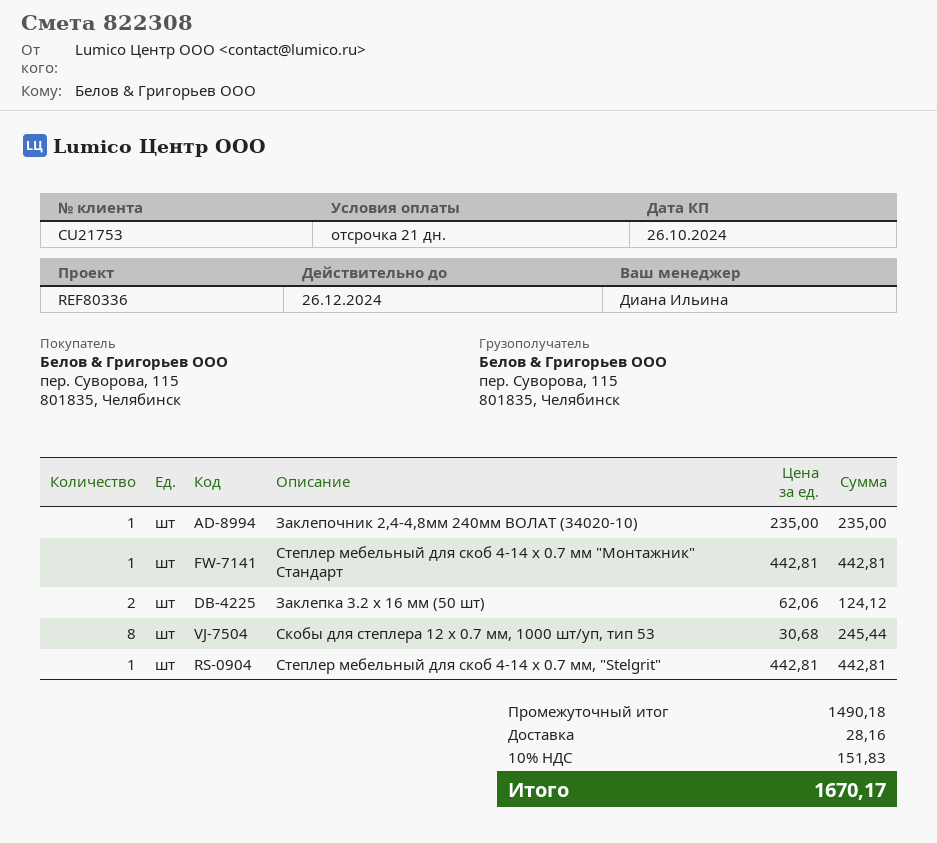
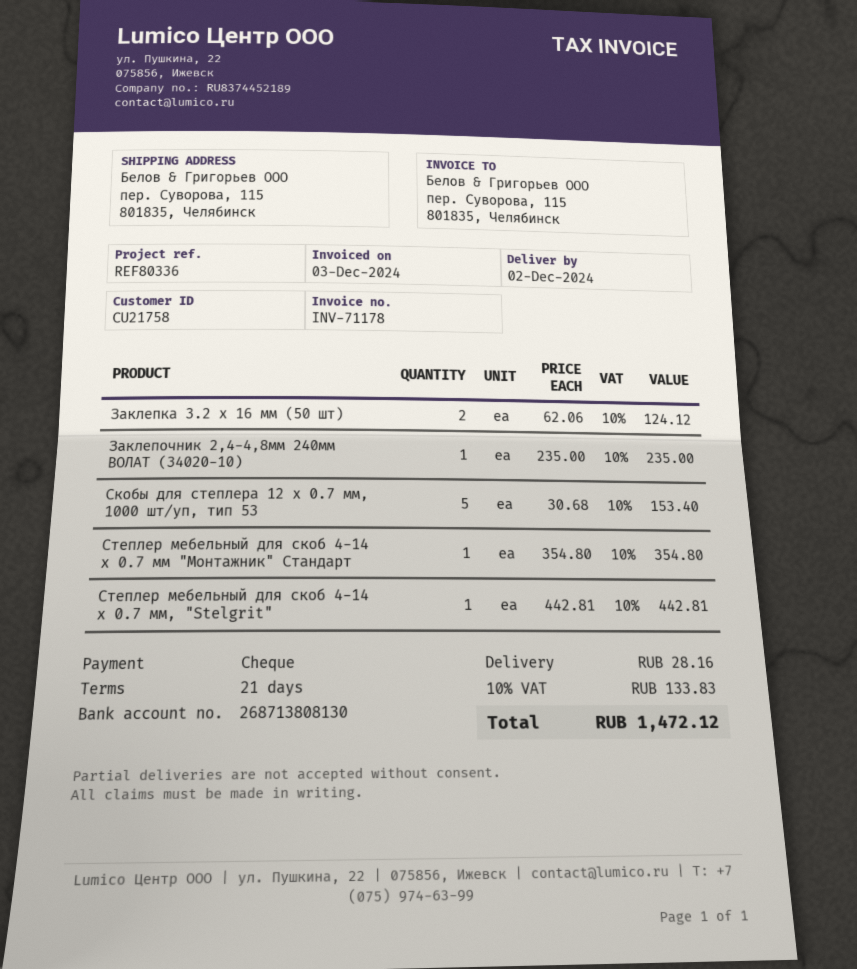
customer number: CU21753 -> CU21758
Степлер мебельный для скоб 4-14 х 0.7 мм "Монтажник" Стандарт: 1 x 442.81 = 442.81 -> 1 x 354.80 = 354.80
Скобы для степлера 12 х 0.7 мм, 1000 шт/уп, тип 53: 8 x 30.68 = 245.44 -> 5 x 30.68 = 153.40
tax: 10% = 151.83 -> 10% = 133.83
total: 1670.17 -> 1472.12

